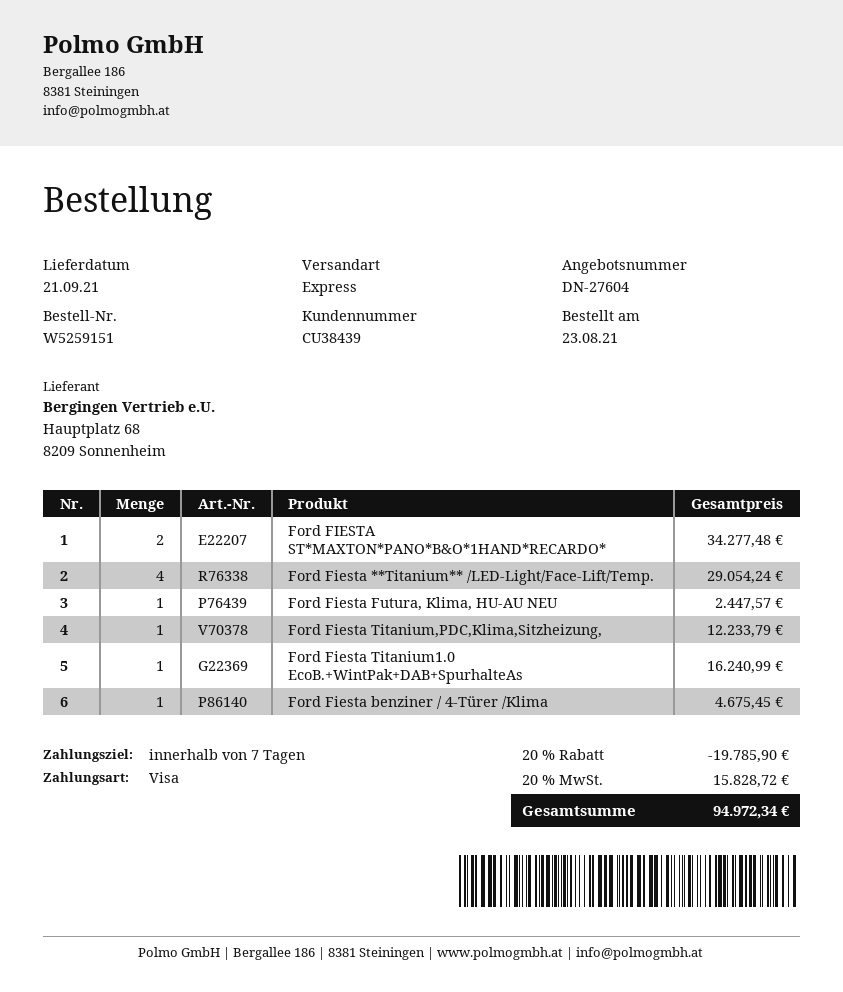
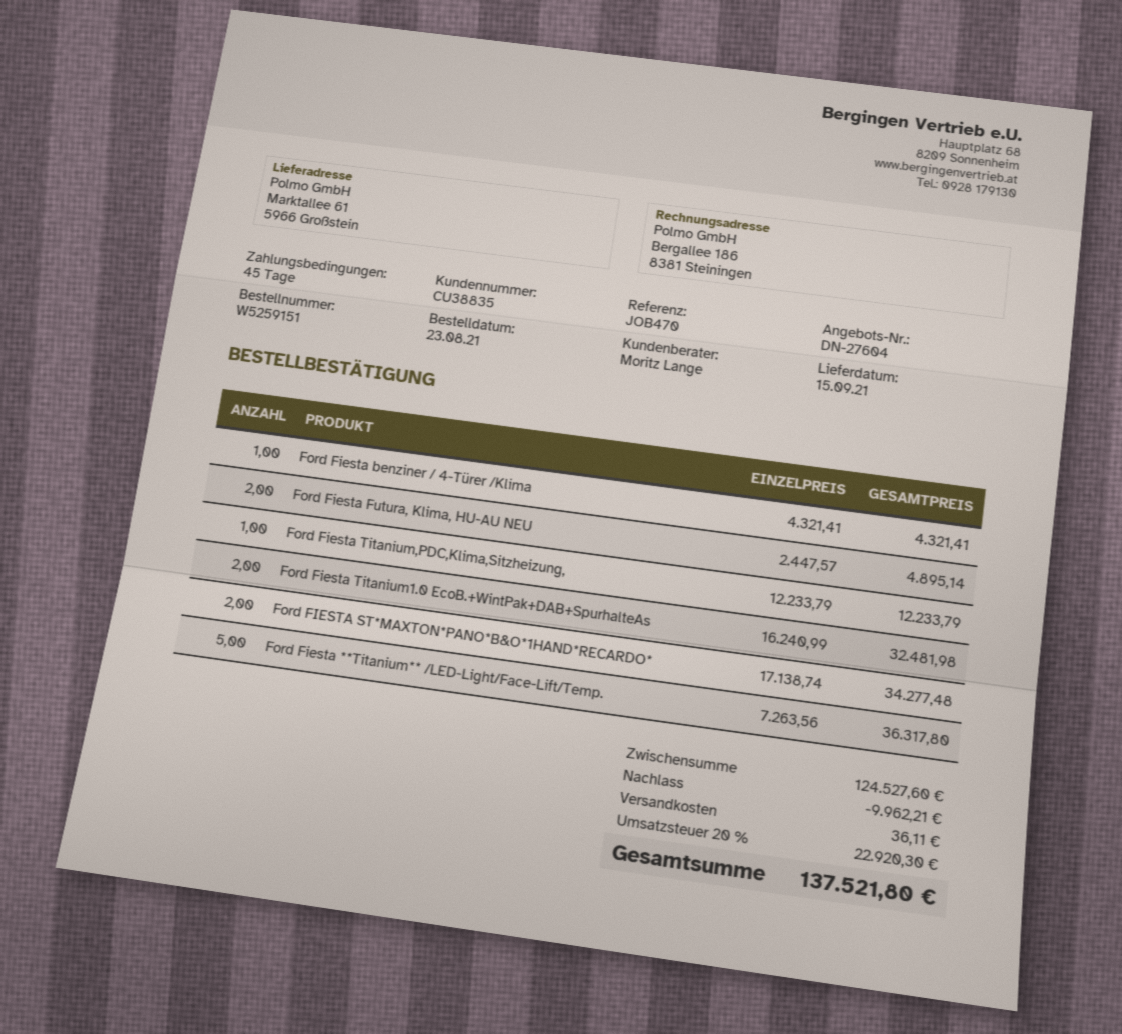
delivery date: 2021-09-21 -> 2021-09-15
payment terms: 7 days -> 45 days
customer number: CU38439 -> CU38835
Ford Fiesta **Titanium** /LED-Light/Face-Lift/Temp.: 4 for 29054.24 -> 5 for 36317.80
Ford Fiesta Futura, Klima, HU-AU NEU: 1 for 2447.57 -> 2 for 4895.14
Ford Fiesta Titanium1.0 EcoB.+WintPak+DAB+SpurhalteAs: 1 for 16240.99 -> 2 for 32481.98
Ford Fiesta benziner / 4-Türer /Klima: 1 for 4675.45 -> 1 for 4321.41
discount: 19785.90 -> 9962.21
shipping: none -> 36.11
tax: 20% = 15828.72 -> 20% = 22920.30
total: 94972.34 -> 137521.80

